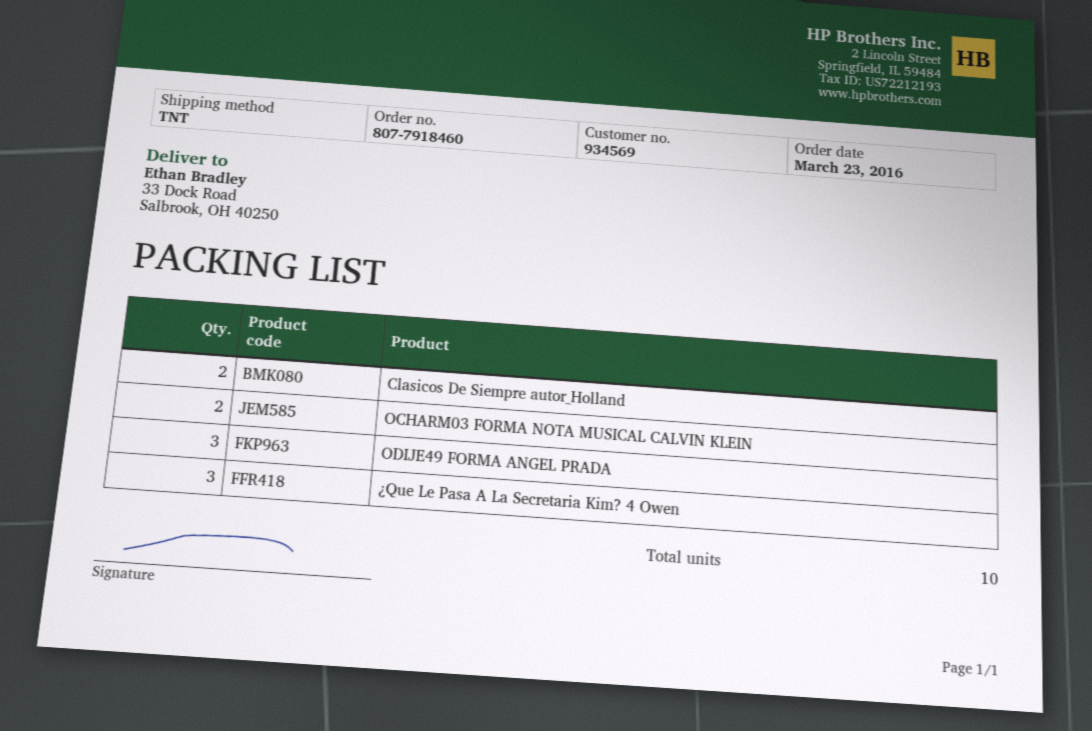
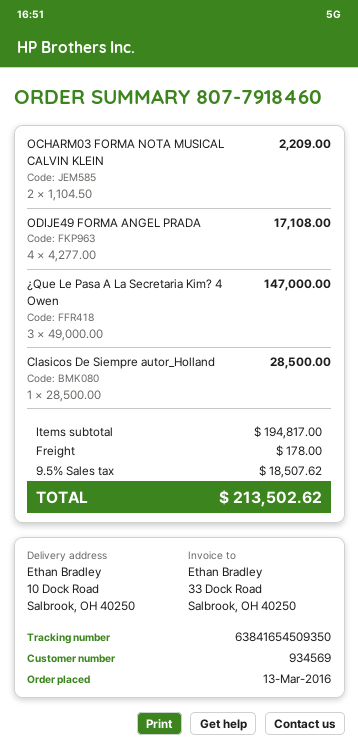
order date: 2016-03-23 -> 2016-03-13
ship to: 33 Dock Road, Salbrook, OH 40250 -> 10 Dock Road, Salbrook, OH 40250
Clasicos De Siempre autor_Holland: 2 -> 1
ODIJE49 FORMA ANGEL PRADA: 3 -> 4

